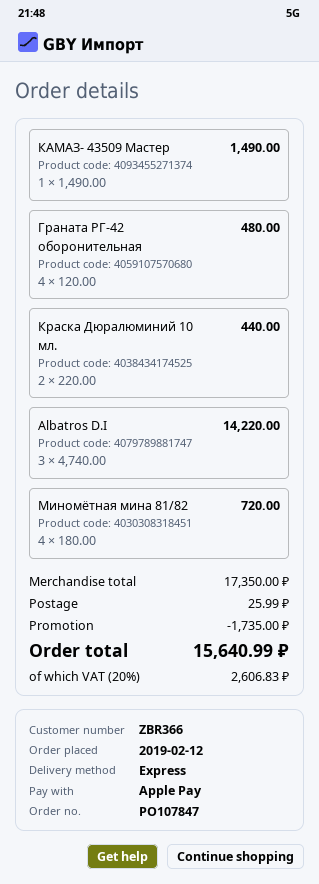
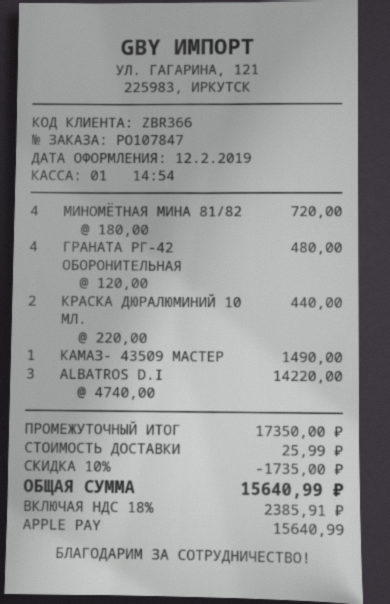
tax: 20% = 2606.83 -> 18% = 2385.91

